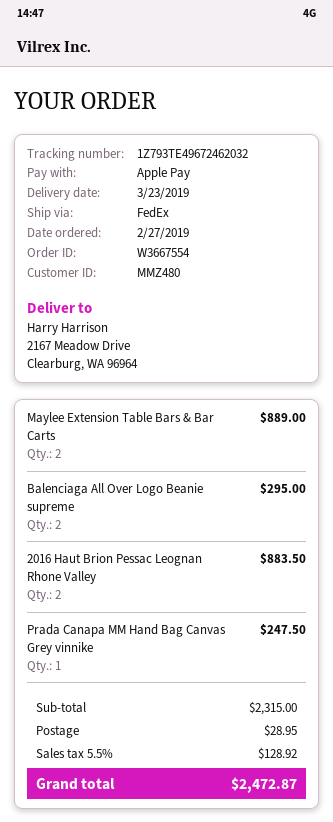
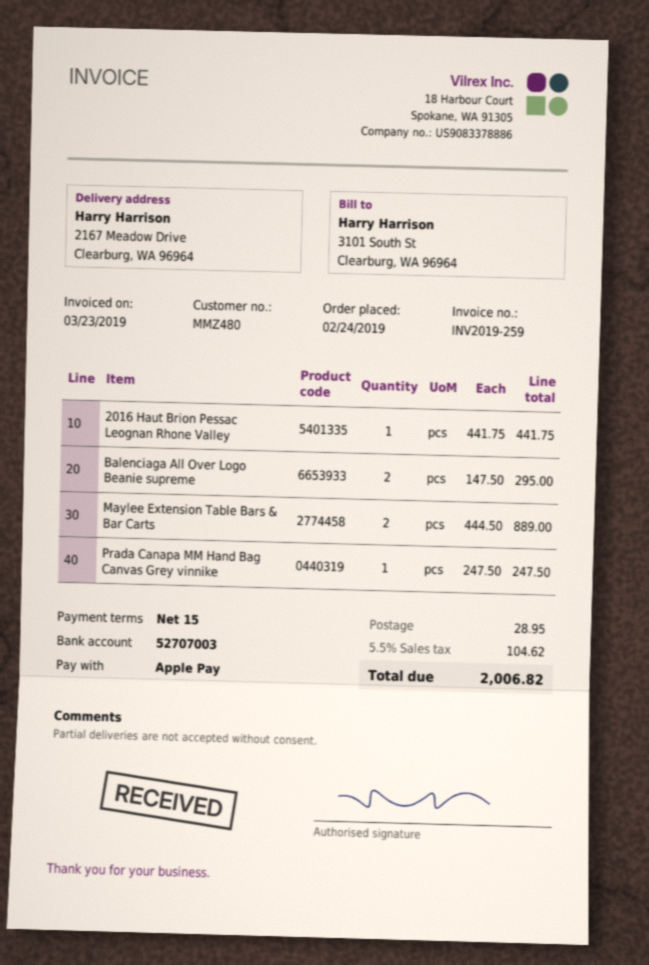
order date: 2019-02-27 -> 2019-02-24
2016 Haut Brion Pessac Leognan Rhone Valley: 2 for 883.50 -> 1 for 441.75
tax: 5.5% = 128.92 -> 5.5% = 104.62
total: 2472.87 -> 2006.82

